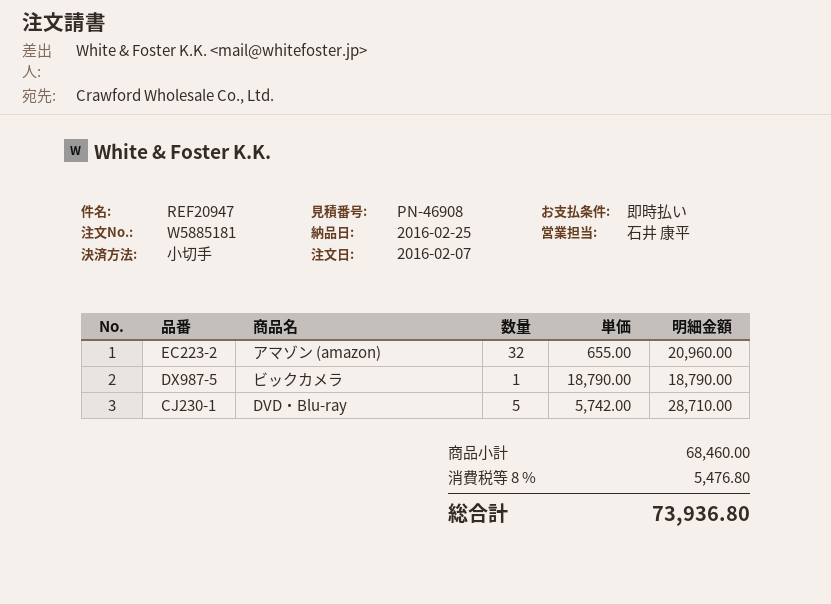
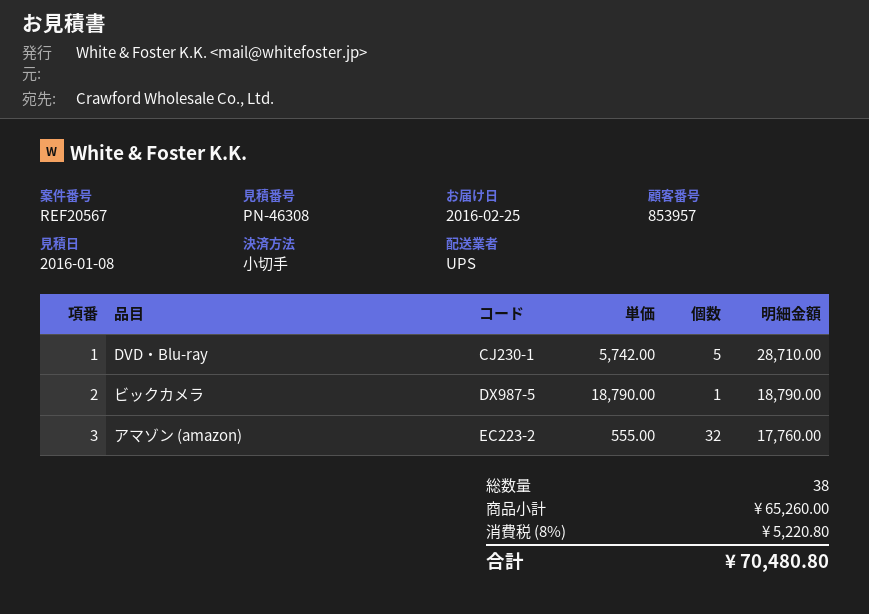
quote number: PN-46908 -> PN-46308
reference: REF20947 -> REF20567
アマゾン (amazon): 32 x 655.00 = 20960.00 -> 32 x 555.00 = 17760.00
subtotal: 68460.00 -> 65260.00
tax: 8% = 5476.80 -> 8% = 5220.80
total: 73936.80 -> 70480.80

